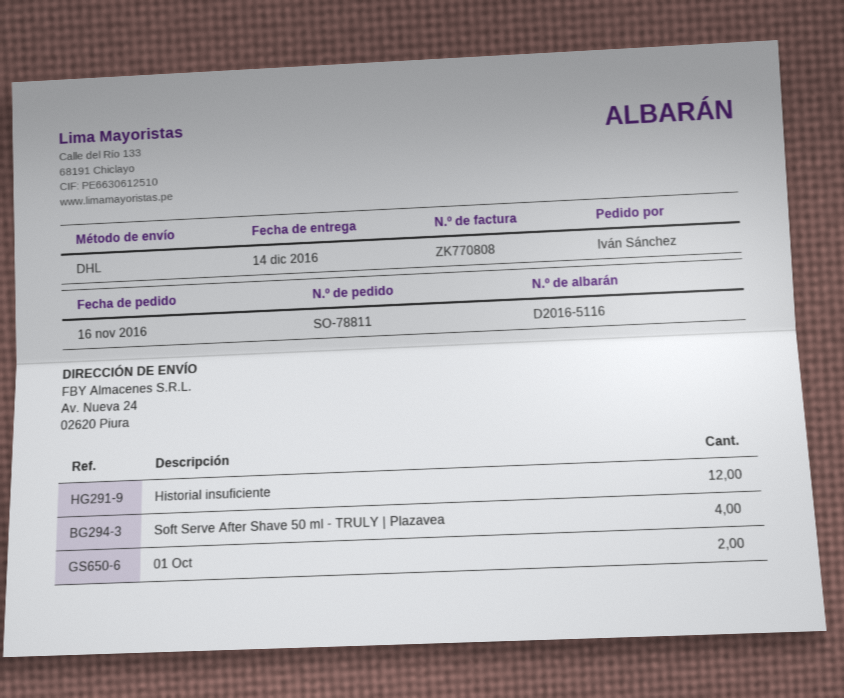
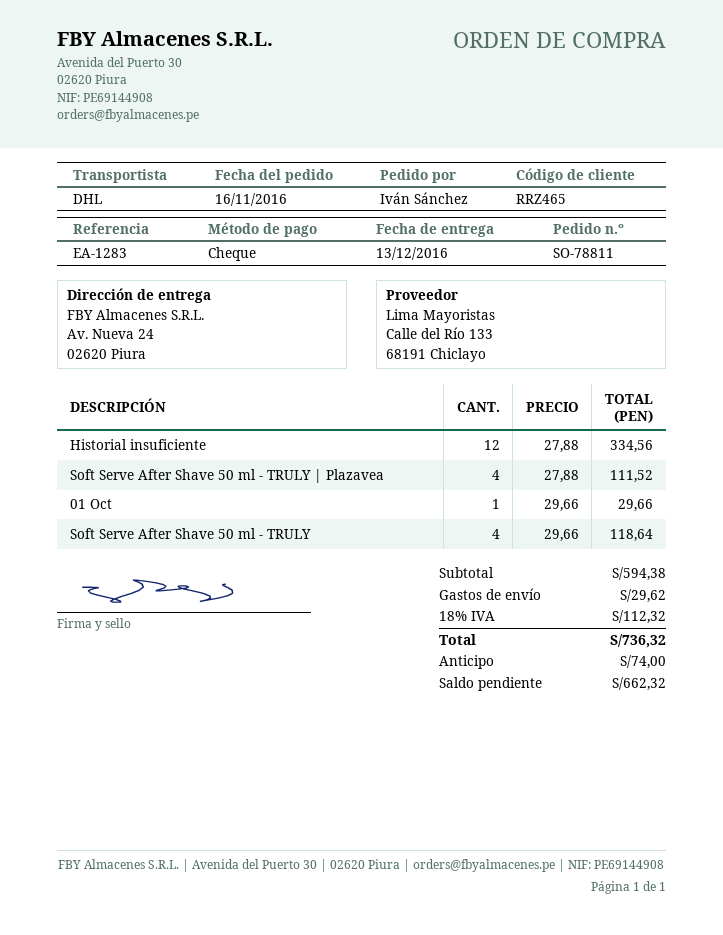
delivery date: 2016-12-14 -> 2016-12-13
01 Oct: 2 -> 1
Soft Serve After Shave 50 ml - TRULY: none -> 4

